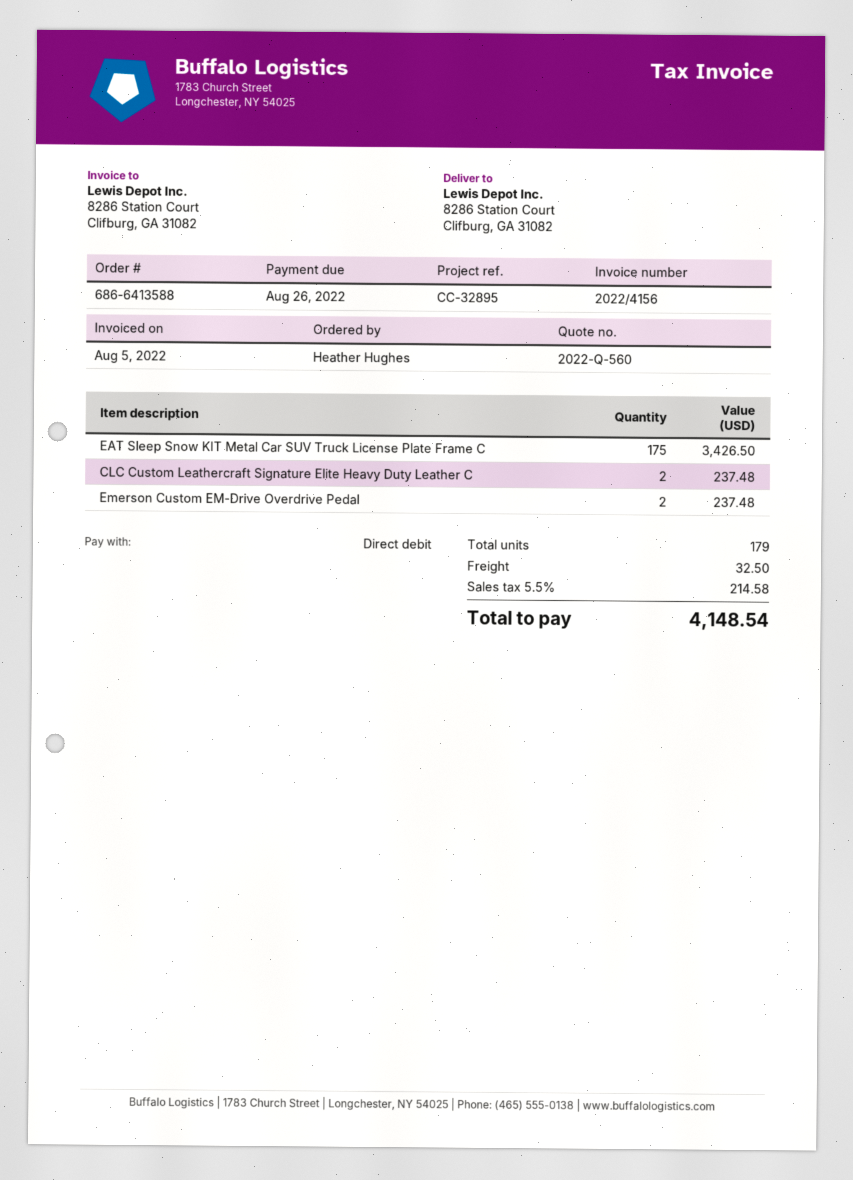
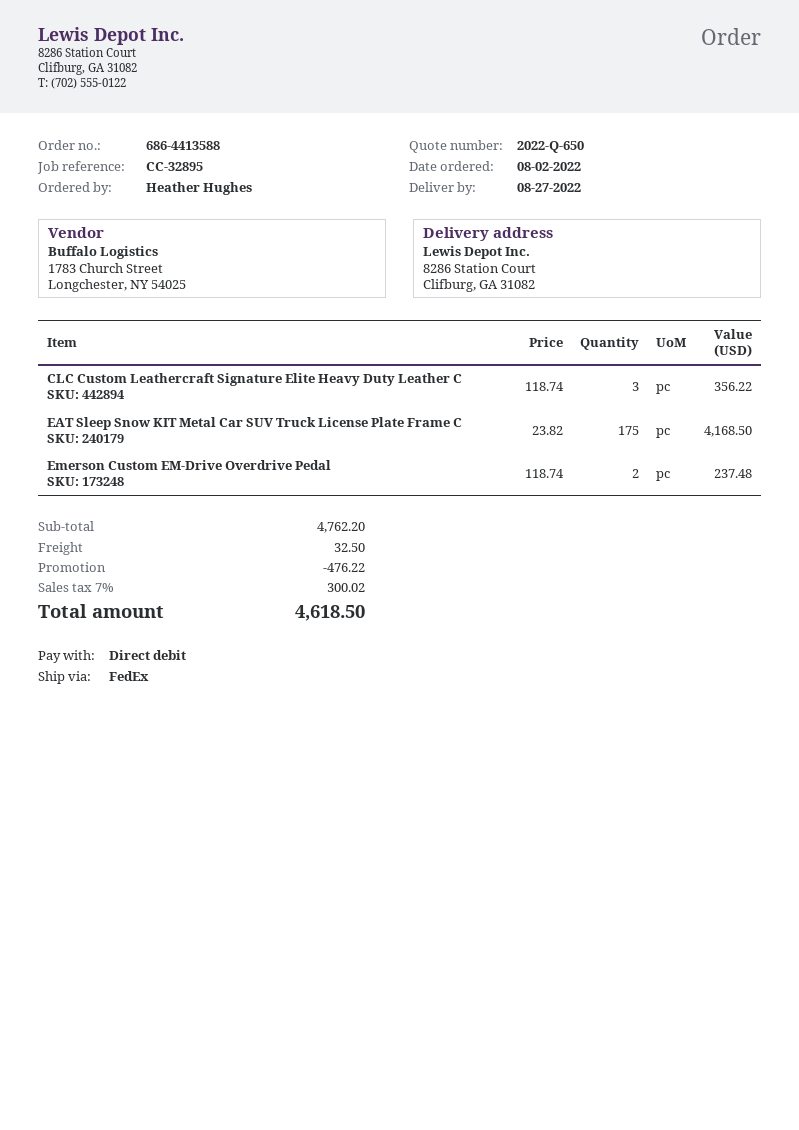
quote number: 2022-Q-560 -> 2022-Q-650
order number: 686-6413588 -> 686-4413588
EAT Sleep Snow KIT Metal Car SUV Truck License Plate Frame C: 175 for 3426.50 -> 175 for 4168.50
CLC Custom Leathercraft Signature Elite Heavy Duty Leather C: 2 for 237.48 -> 3 for 356.22
discount: none -> 476.22
tax: 5.5% = 214.58 -> 7% = 300.02
total: 4148.54 -> 4618.50

